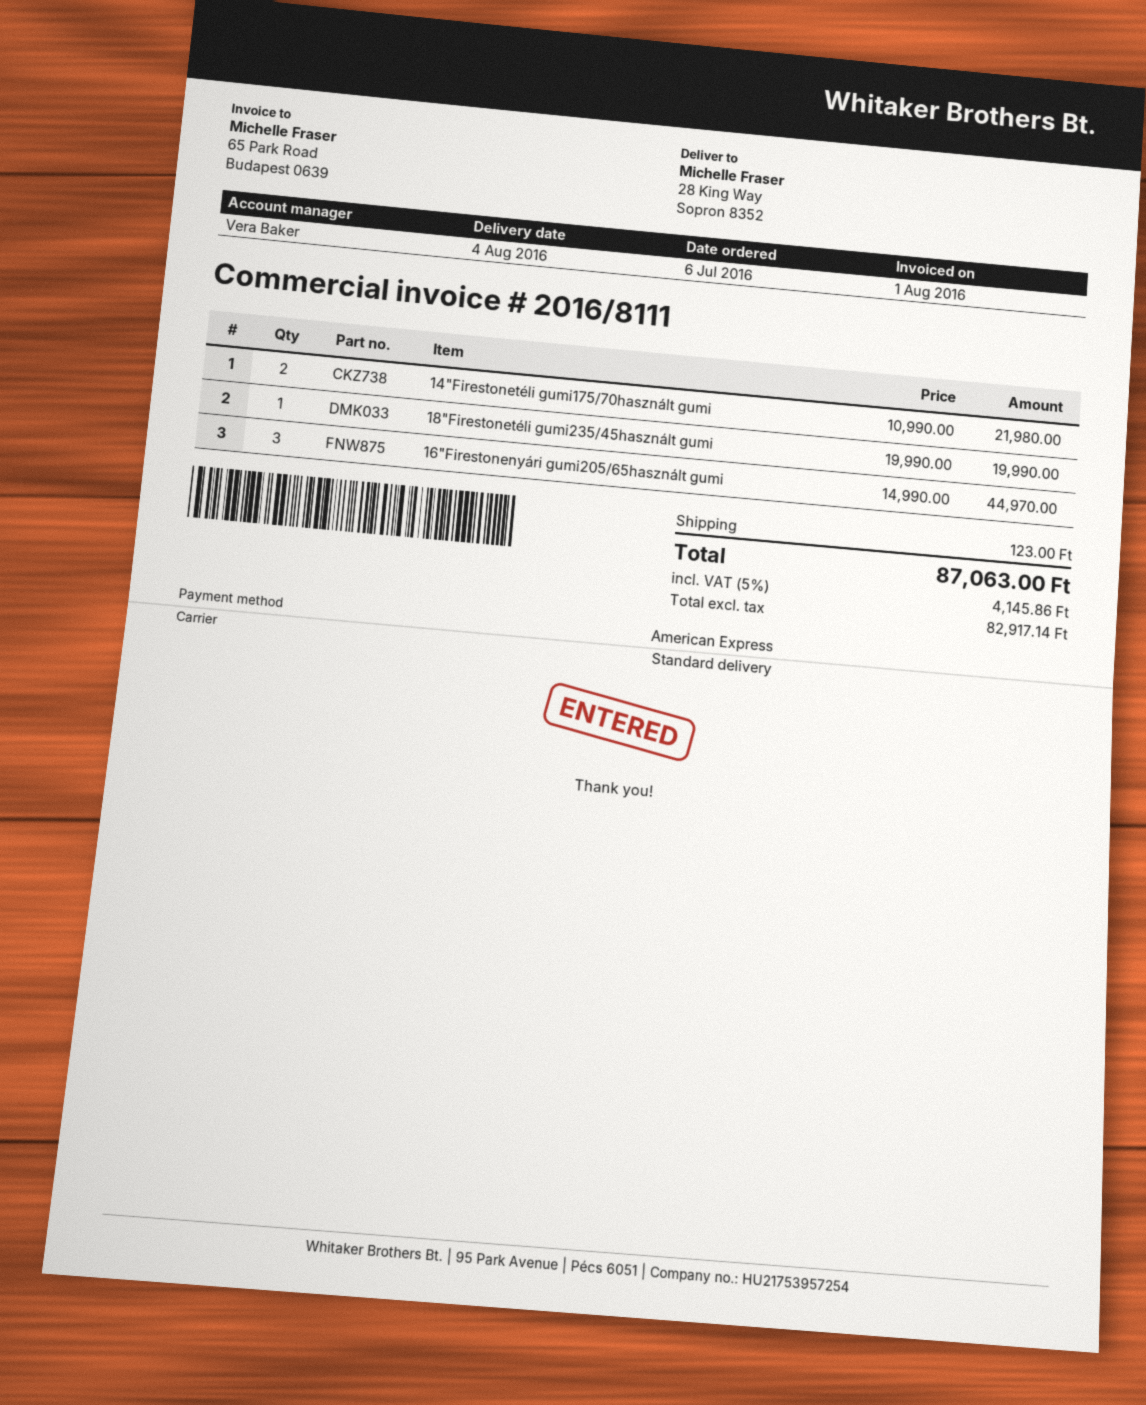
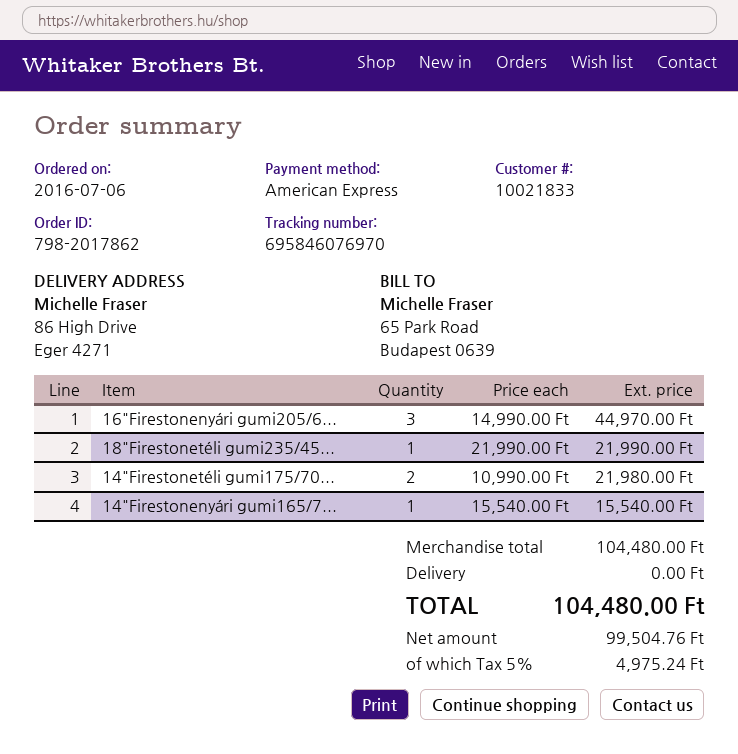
ship to: 28 King Way, Sopron 8352 -> 86 High Drive, Eger 4271
18"Firestonetéli gumi235/45használt gumi: 1 x 19990.00 = 19990.00 -> 1 x 21990.00 = 21990.00
14"Firestonenyári gumi165/7...: none -> 1 x 15540.00 = 15540.00
shipping: 123.00 -> 0.00
net: 82917.14 -> 99504.76
tax: 5% = 4145.86 -> 5% = 4975.24
total: 87063.00 -> 104480.00

